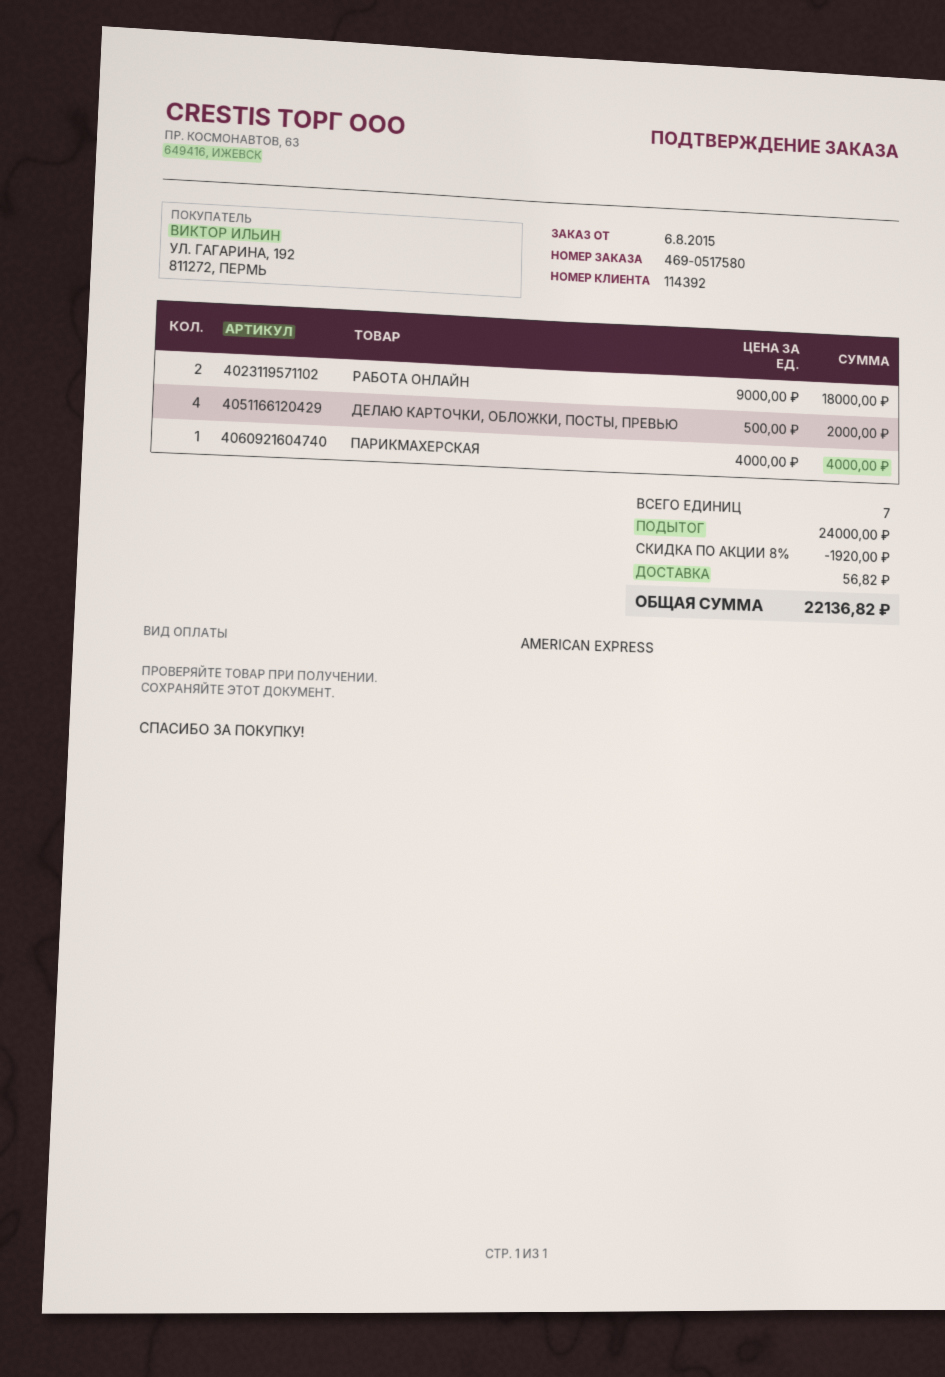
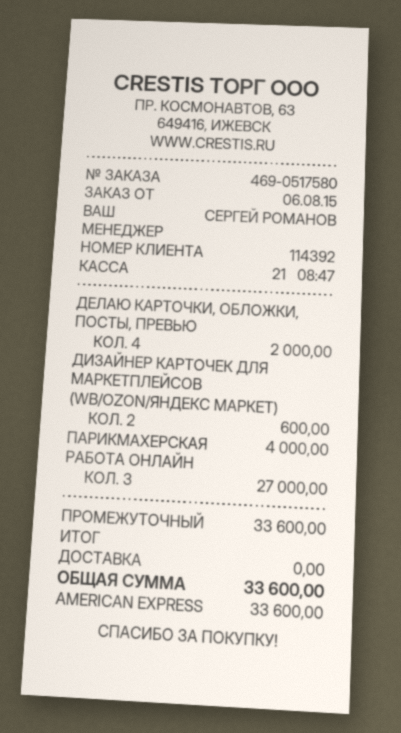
РАБОТА ОНЛАЙН: 2 for 18000.00 -> 3 for 27000.00
ДИЗАЙНЕР КАРТОЧЕК ДЛЯ МАРКЕТПЛЕЙСОВ (WB/OZON/ЯНДЕКС МАРКЕТ): none -> 2 for 600.00
subtotal: 24000.00 -> 33600.00
discount: 8% = 1920.00 -> none
shipping: 56.82 -> 0.00
total: 22136.82 -> 33600.00

